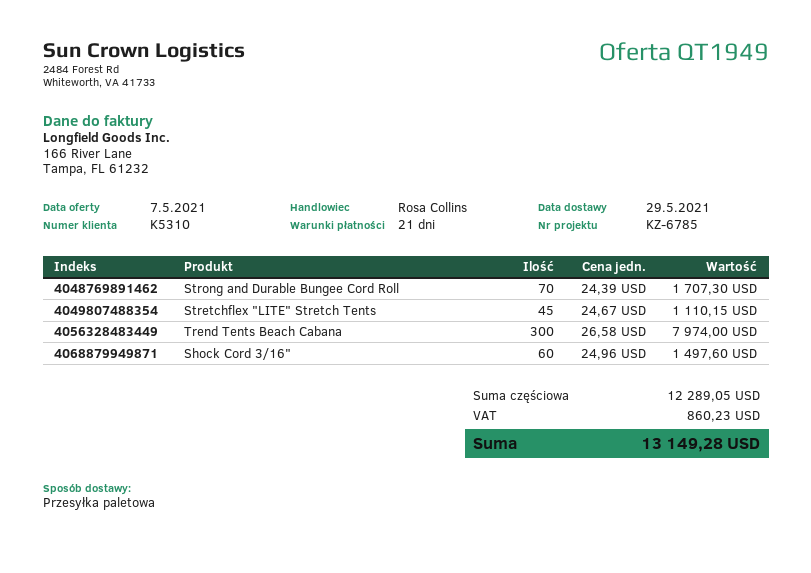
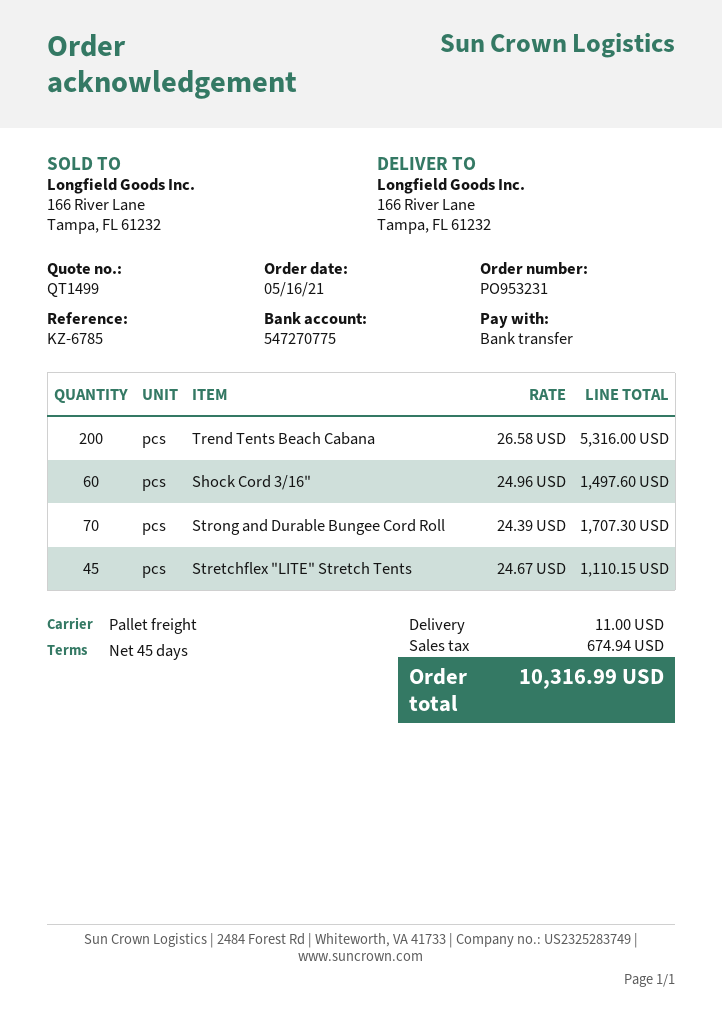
quote number: QT1949 -> QT1499
payment terms: 21 days -> 45 days
Trend Tents Beach Cabana: 300 x 26.58 = 7974.00 -> 200 x 26.58 = 5316.00
shipping: none -> 11.00
tax: 860.23 -> 674.94
total: 13149.28 -> 10316.99

